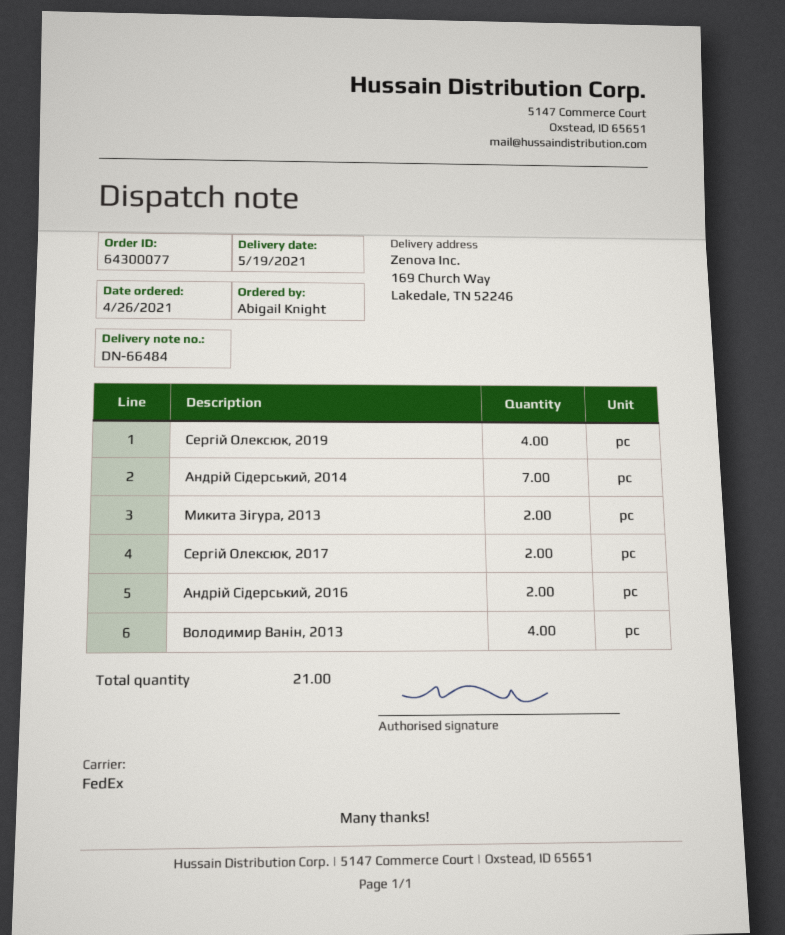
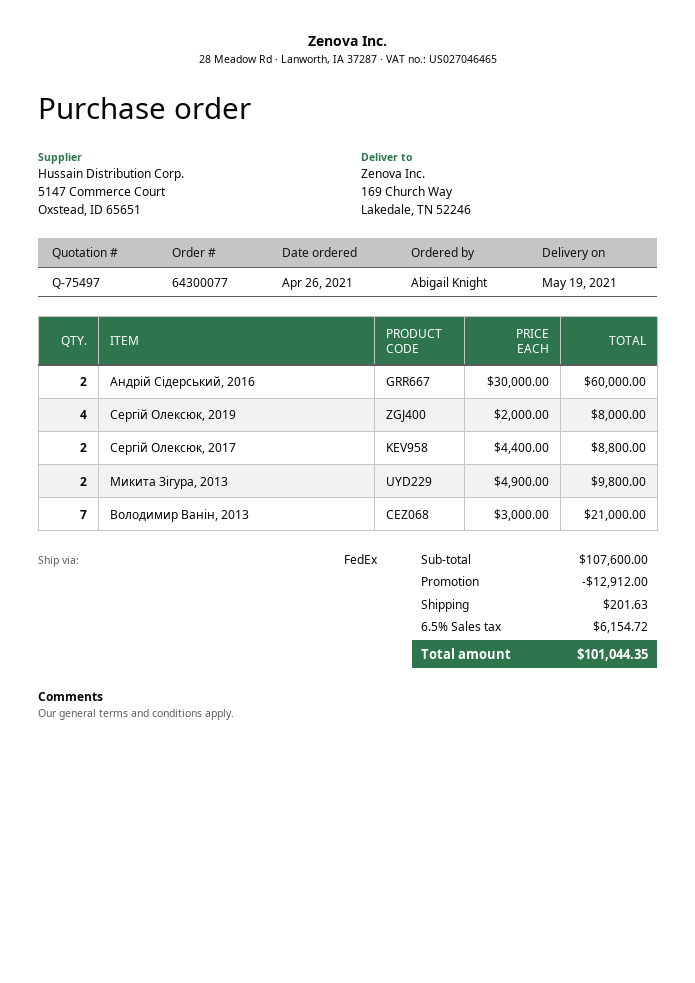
Андрій Сідерський, 2014: 7 -> none
Володимир Ванін, 2013: 4 -> 7

